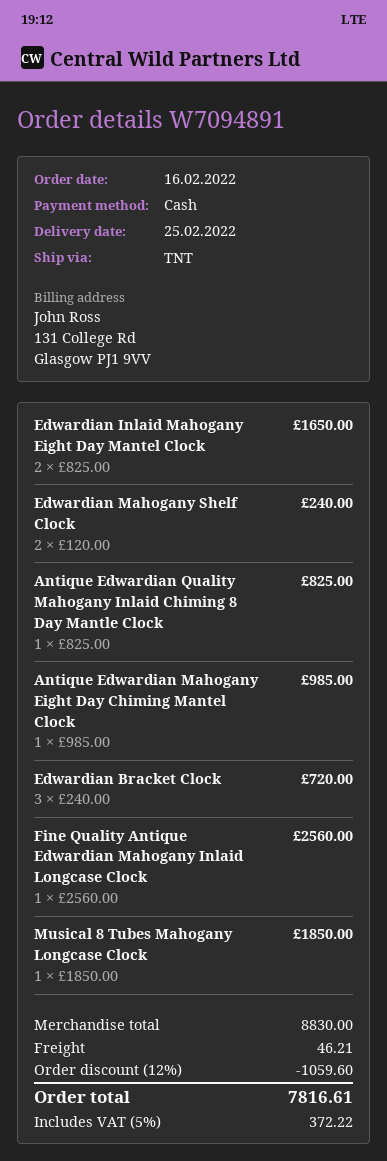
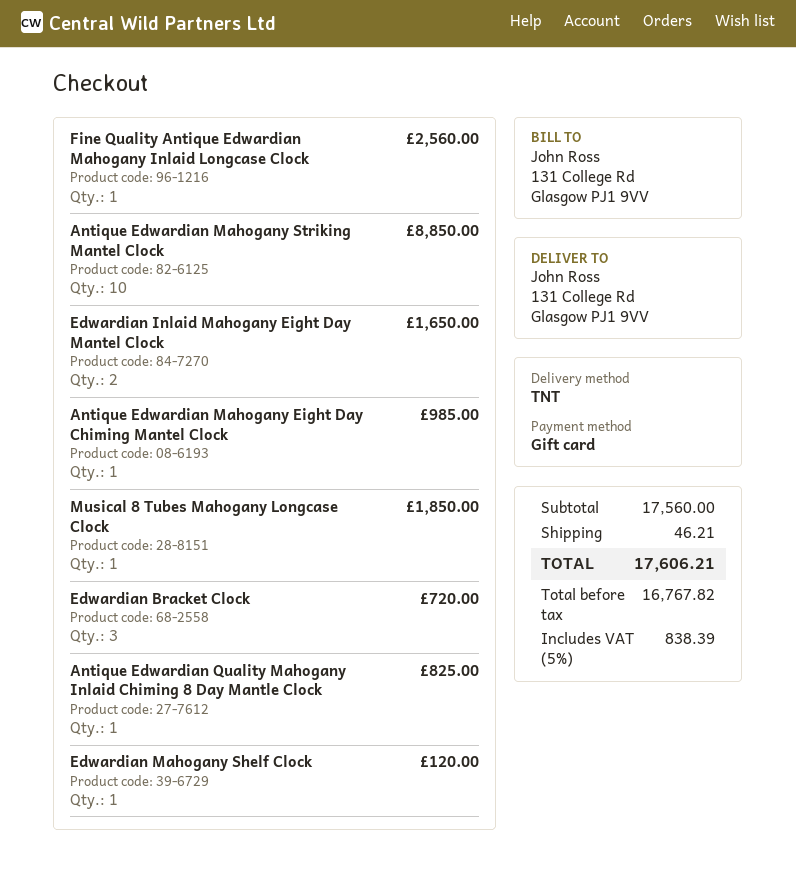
payment method: cash -> gift card
Edwardian Mahogany Shelf Clock: 2 for 240.00 -> 1 for 120.00
Antique Edwardian Mahogany Striking Mantel Clock: none -> 10 for 8850.00
subtotal: 8830.00 -> 17560.00
discount: 12% = 1059.60 -> none
tax: 5% = 372.22 -> 5% = 838.39
total: 7816.61 -> 17606.21

